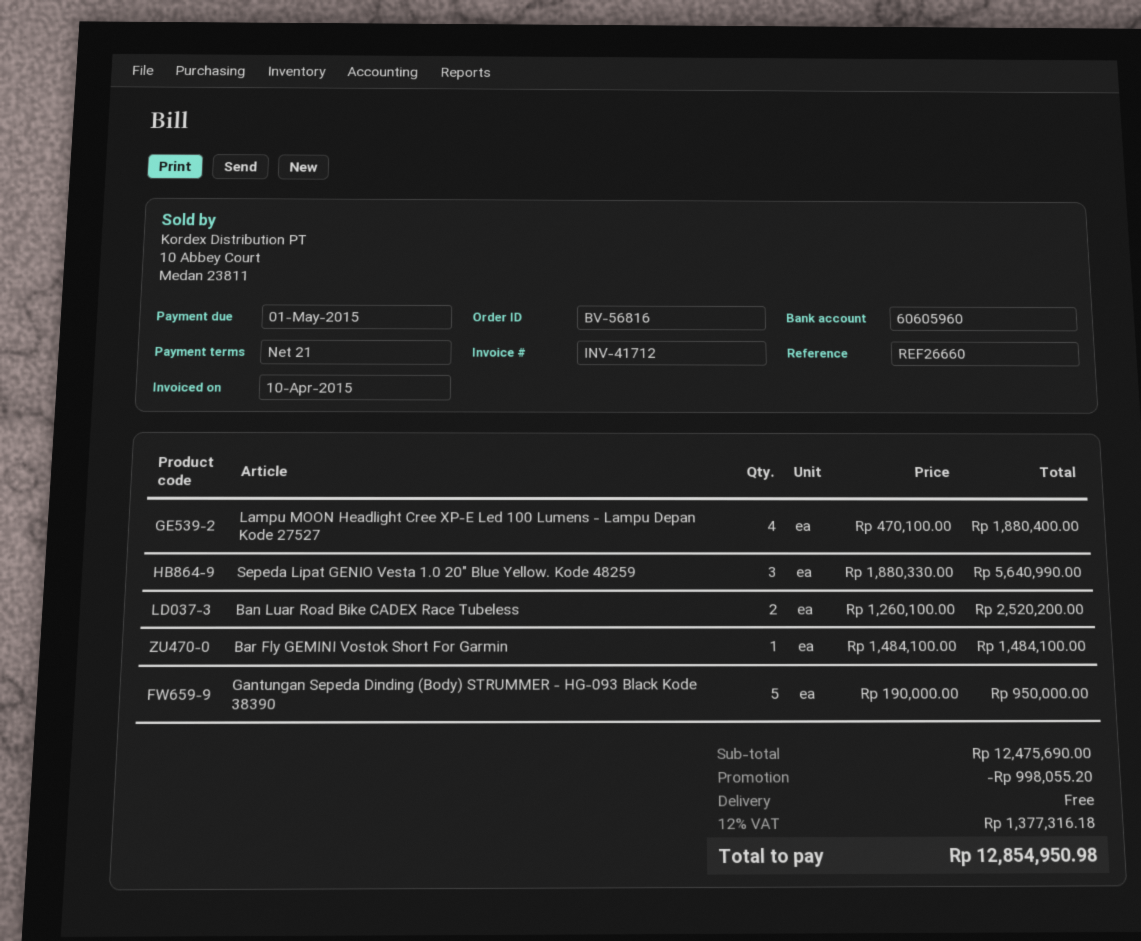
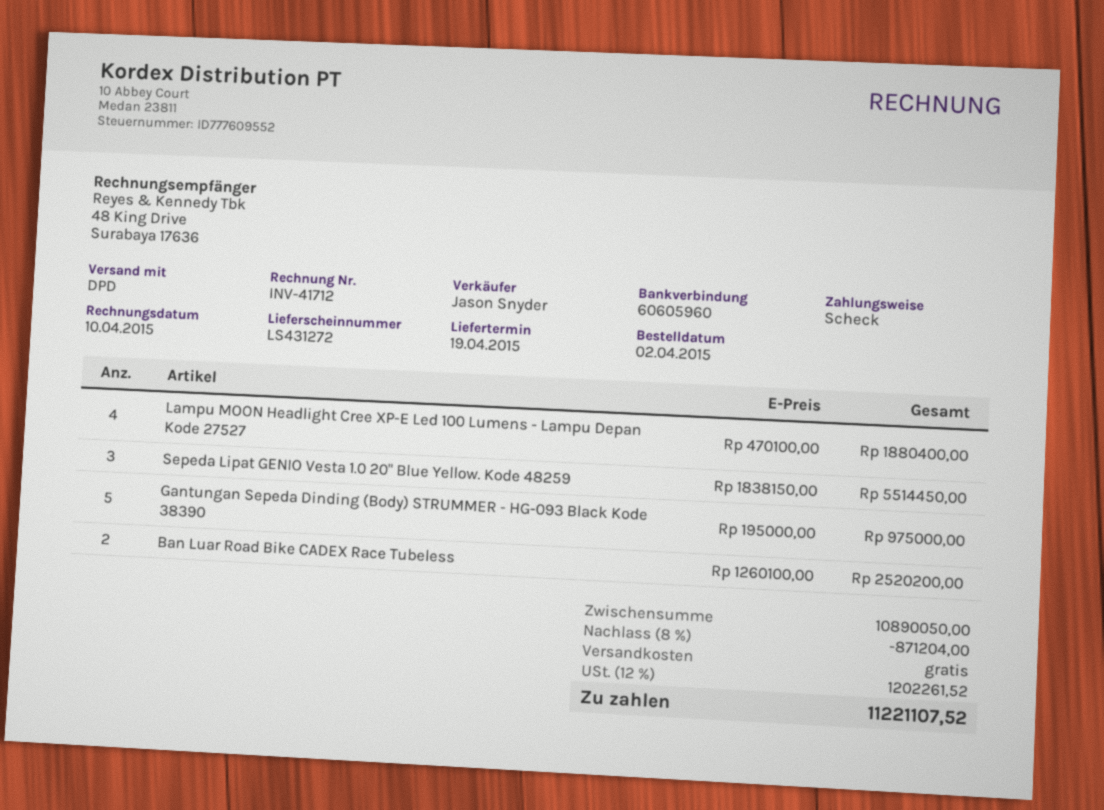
Sepeda Lipat GENIO Vesta 1.0 20" Blue Yellow. Kode 48259: 3 x 1880330.00 = 5640990.00 -> 3 x 1838150.00 = 5514450.00
Bar Fly GEMINI Vostok Short For Garmin: 1 x 1484100.00 = 1484100.00 -> none
Gantungan Sepeda Dinding (Body) STRUMMER - HG-093 Black Kode 38390: 5 x 190000.00 = 950000.00 -> 5 x 195000.00 = 975000.00
subtotal: 12475690.00 -> 10890050.00
discount: 998055.20 -> 871204.00
tax: 12% = 1377316.18 -> 12% = 1202261.52
total: 12854950.98 -> 11221107.52

